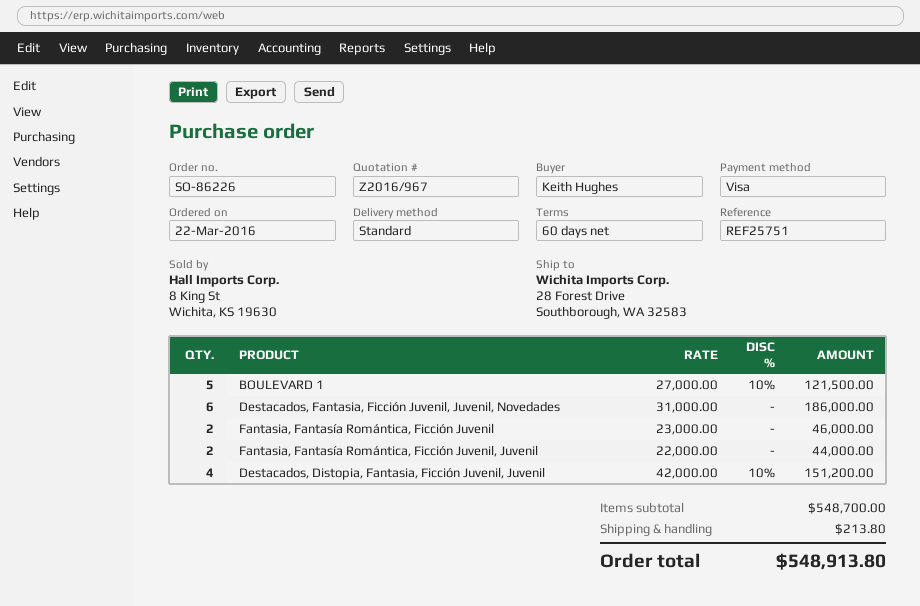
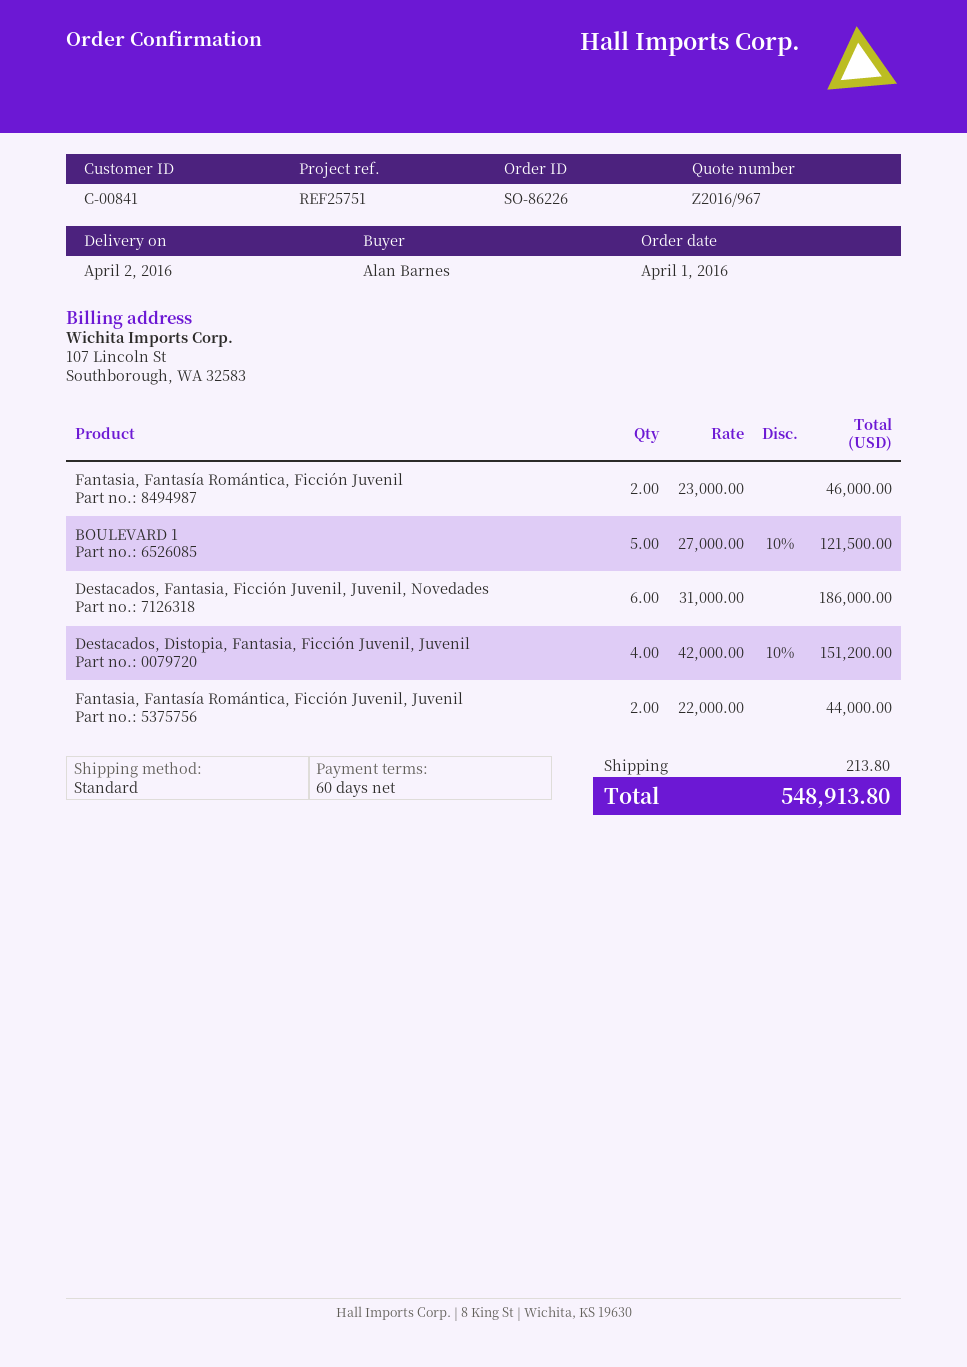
order date: 2016-03-22 -> 2016-04-01
ordered by: Keith Hughes -> Alan Barnes

